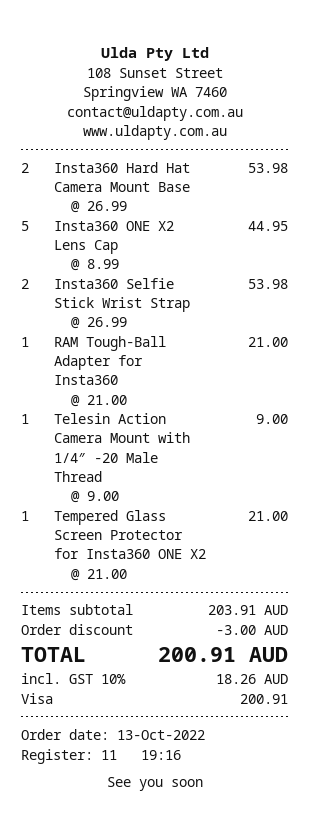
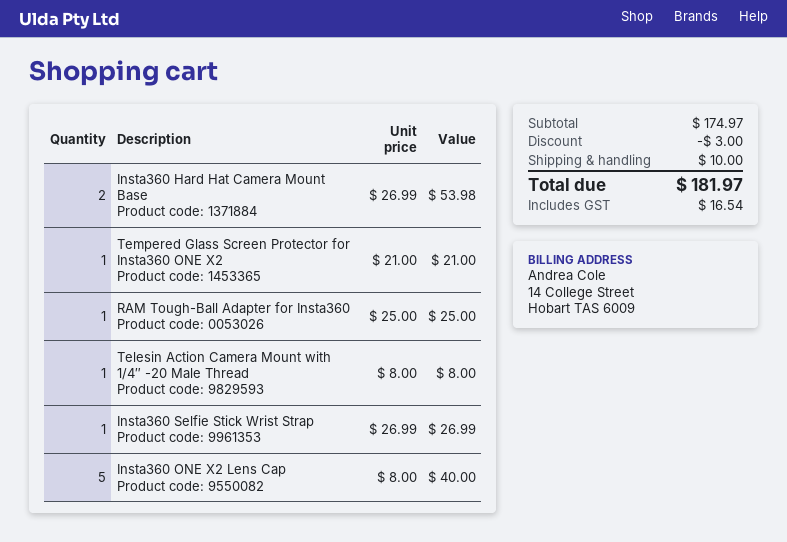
Insta360 ONE X2 Lens Cap: 5 x 8.99 = 44.95 -> 5 x 8.00 = 40.00
Insta360 Selfie Stick Wrist Strap: 2 x 26.99 = 53.98 -> 1 x 26.99 = 26.99
RAM Tough-Ball Adapter for Insta360: 1 x 21.00 = 21.00 -> 1 x 25.00 = 25.00
Telesin Action Camera Mount with 1/4″ -20 Male Thread: 1 x 9.00 = 9.00 -> 1 x 8.00 = 8.00
subtotal: 203.91 -> 174.97
shipping: none -> 10.00
tax: 18.26 -> 16.54
total: 200.91 -> 181.97

